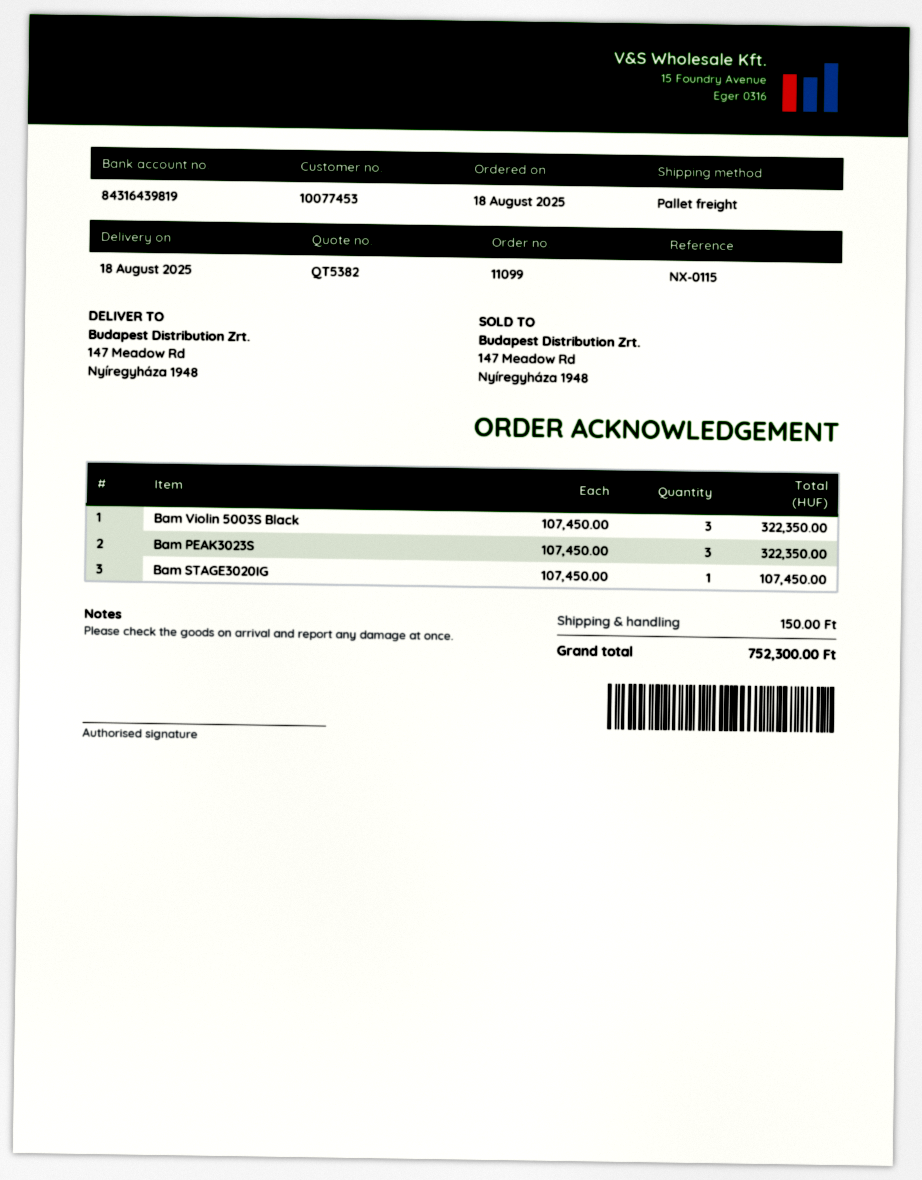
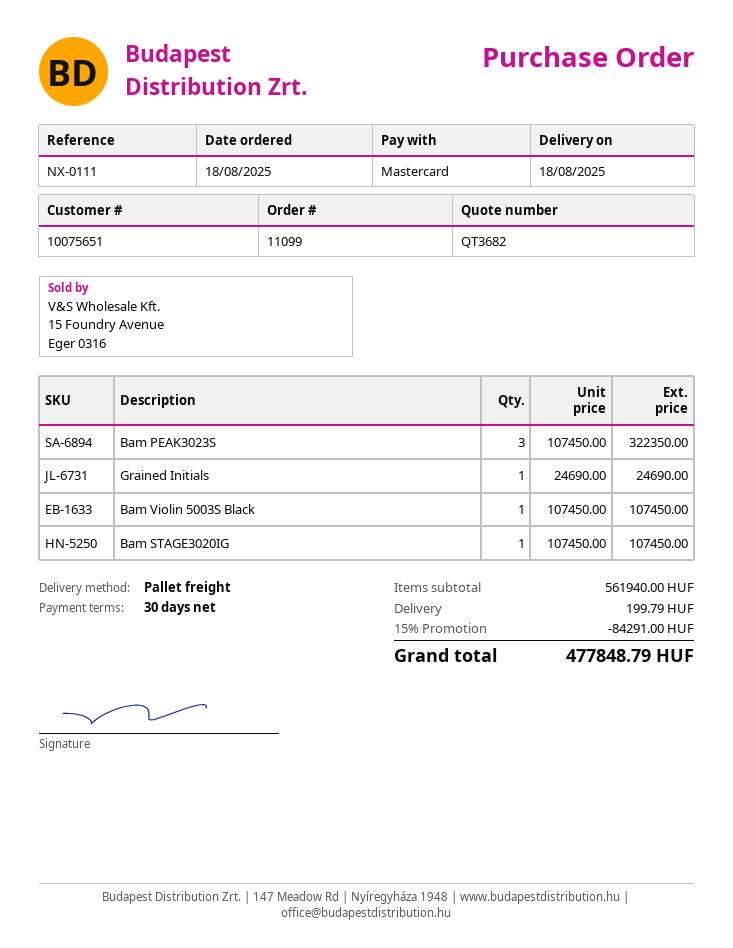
quote number: QT5382 -> QT3682
customer number: 10077453 -> 10075651
reference: NX-0115 -> NX-0111
Bam Violin 5003S Black: 3 x 107450.00 = 322350.00 -> 1 x 107450.00 = 107450.00
Grained Initials: none -> 1 x 24690.00 = 24690.00
discount: none -> 15% = 84291.00
shipping: 150.00 -> 199.79
total: 752300.00 -> 477848.79

